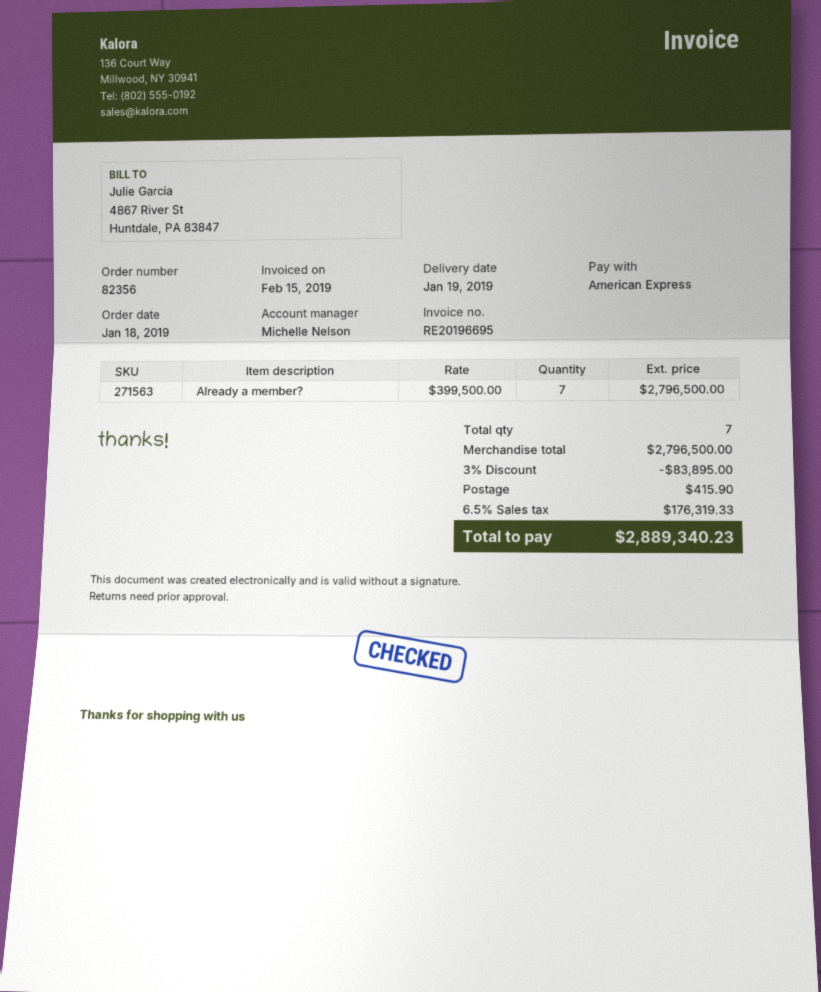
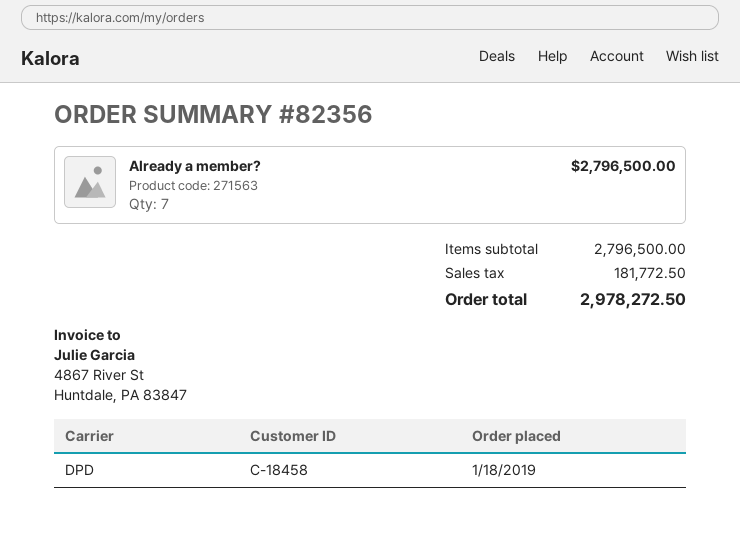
discount: 3% = 83895.00 -> none
shipping: 415.90 -> none
tax: 176319.33 -> 181772.50
total: 2889340.23 -> 2978272.50

